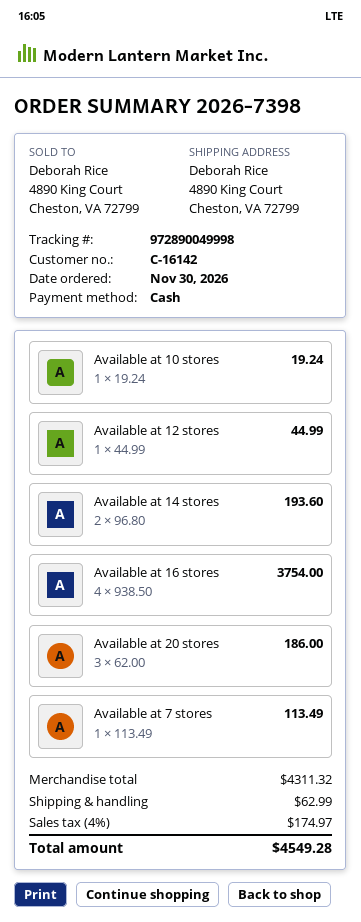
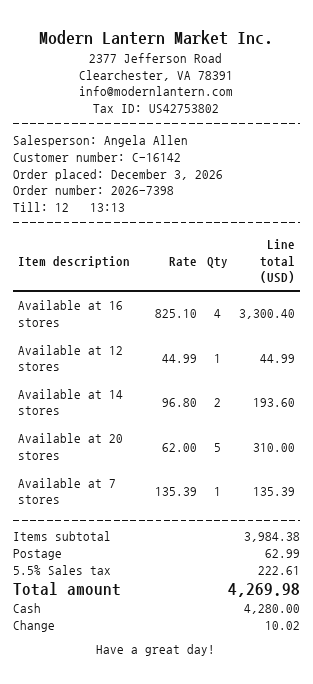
order date: 2026-11-30 -> 2026-12-03
Available at 10 stores: 1 x 19.24 = 19.24 -> none
Available at 16 stores: 4 x 938.50 = 3754.00 -> 4 x 825.10 = 3300.40
Available at 20 stores: 3 x 62.00 = 186.00 -> 5 x 62.00 = 310.00
Available at 7 stores: 1 x 113.49 = 113.49 -> 1 x 135.39 = 135.39
subtotal: 4311.32 -> 3984.38
tax: 4% = 174.97 -> 5.5% = 222.61
total: 4549.28 -> 4269.98

